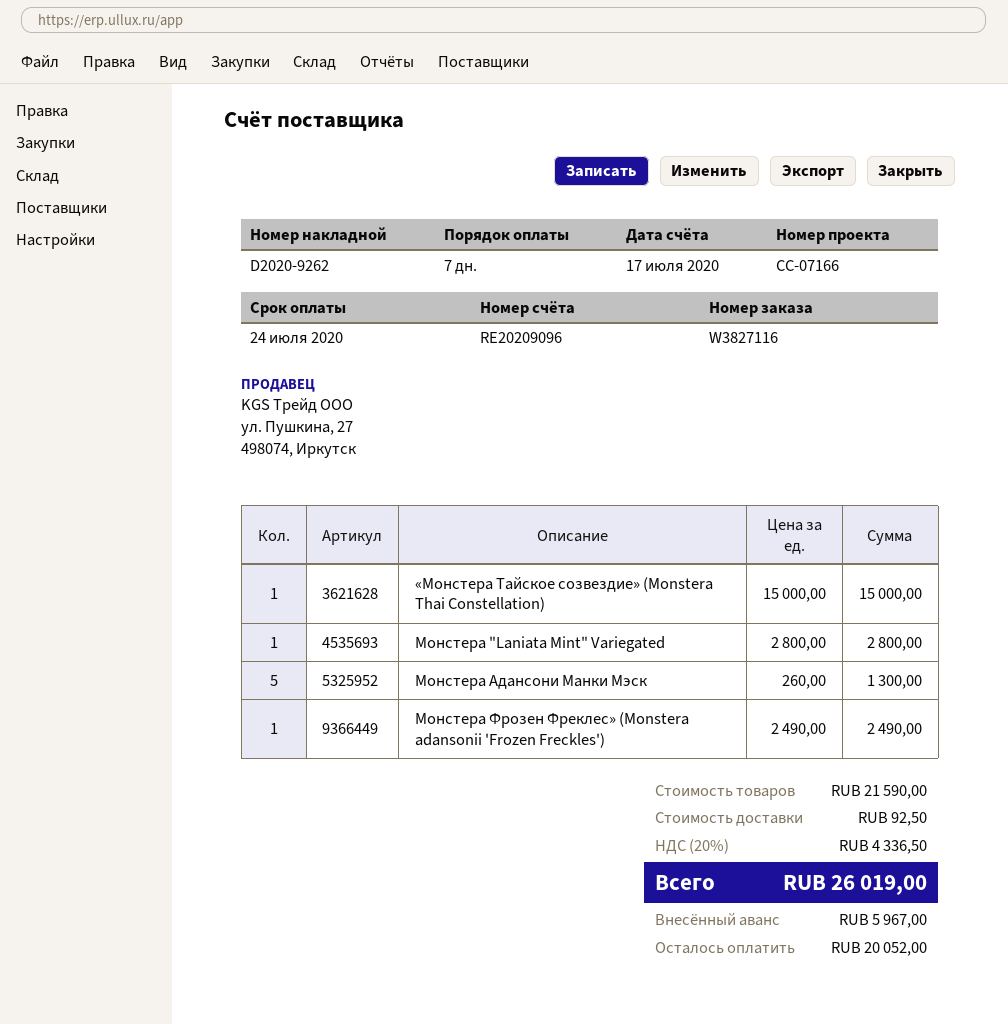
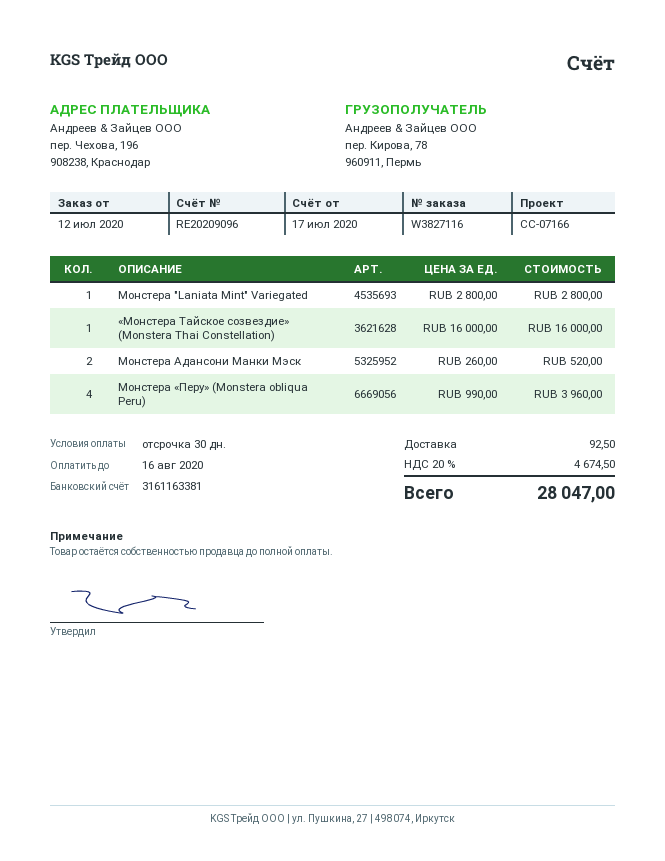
payment terms: 7 days -> 30 days
due date: 2020-07-24 -> 2020-08-16
«Монстера Тайское созвездие» (Monstera Thai Constellation): 1 x 15000.00 = 15000.00 -> 1 x 16000.00 = 16000.00
Монстера Адансони Манки Мэск: 5 x 260.00 = 1300.00 -> 2 x 260.00 = 520.00
Монстера Фрозен Фреклес» (Monstera adansonii 'Frozen Freckles'): 1 x 2490.00 = 2490.00 -> none
Монстера «Перу» (Monstera obliqua Peru): none -> 4 x 990.00 = 3960.00
tax: 20% = 4336.50 -> 20% = 4674.50
total: 26019.00 -> 28047.00

